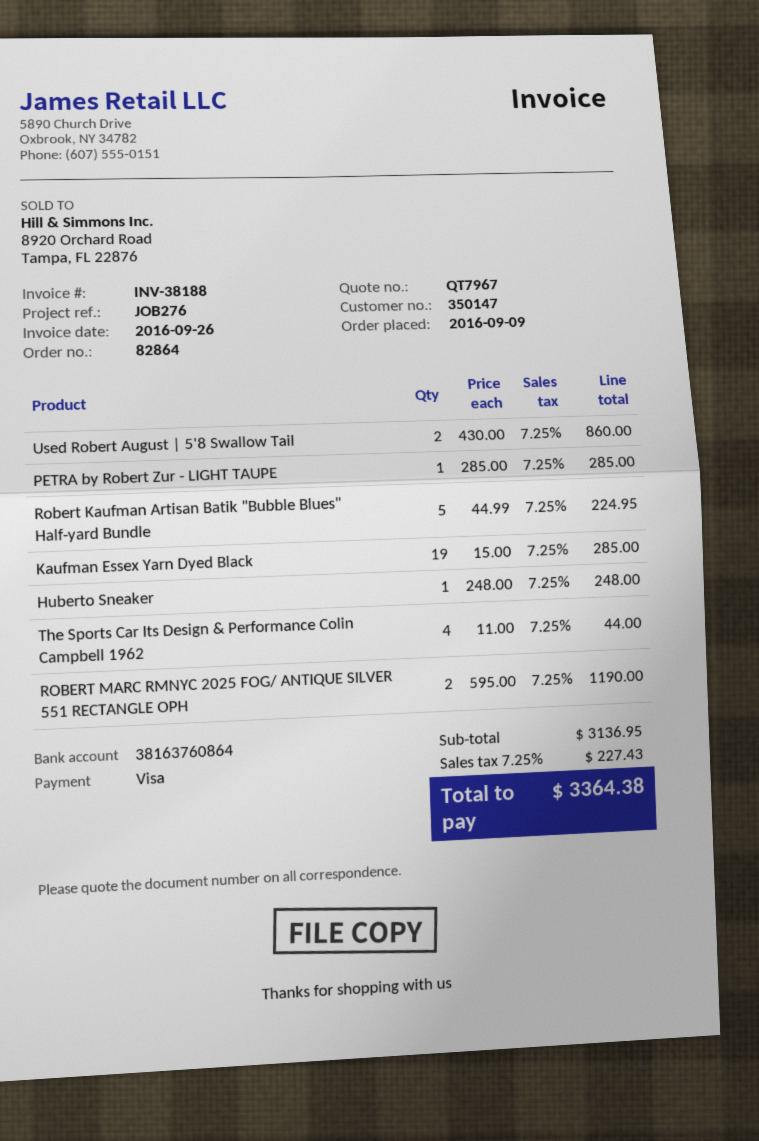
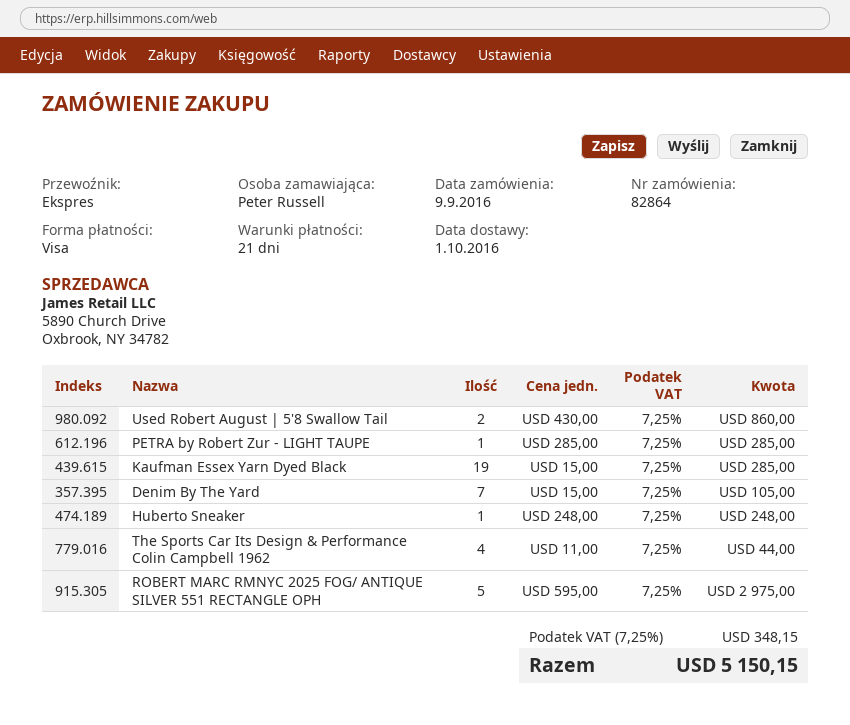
Robert Kaufman Artisan Batik "Bubble Blues" Half-yard Bundle: 5 x 44.99 = 224.95 -> none
ROBERT MARC RMNYC 2025 FOG/ ANTIQUE SILVER 551 RECTANGLE OPH: 2 x 595.00 = 1190.00 -> 5 x 595.00 = 2975.00
Denim By The Yard: none -> 7 x 15.00 = 105.00
tax: 7.25% = 227.43 -> 7.25% = 348.15
total: 3364.38 -> 5150.15

